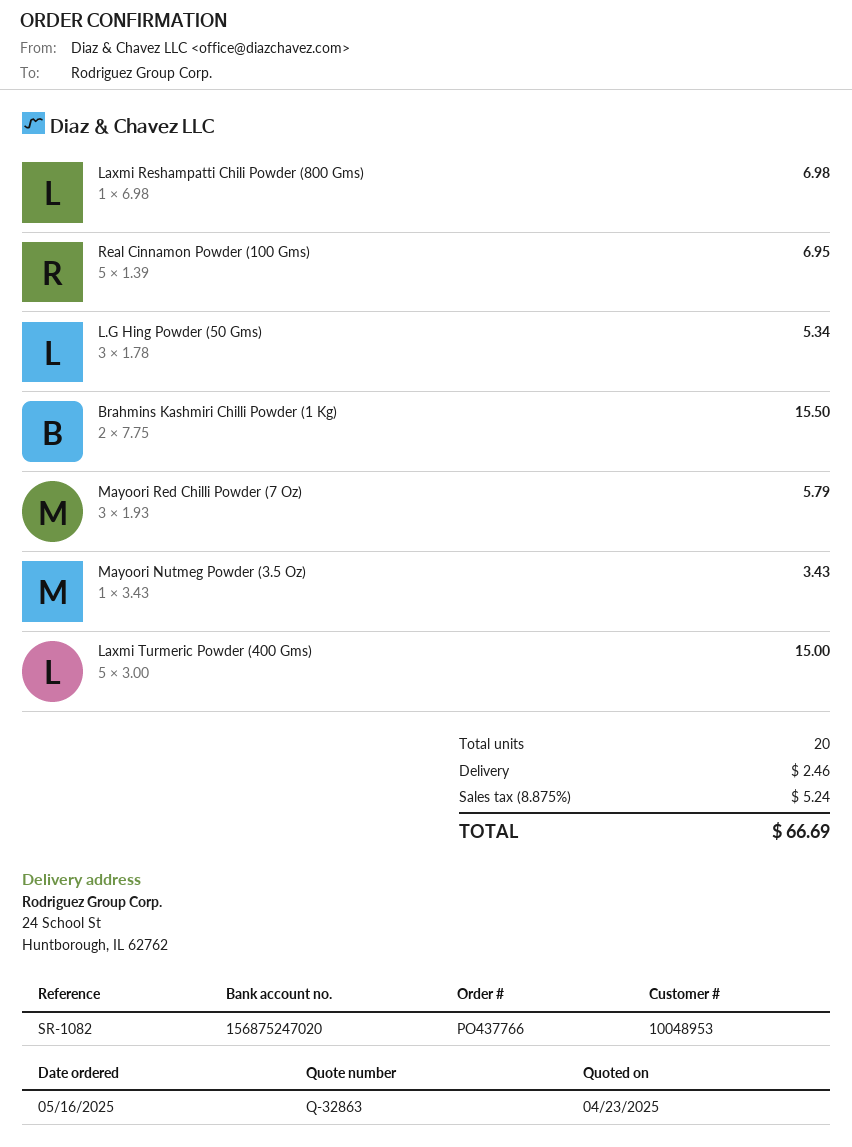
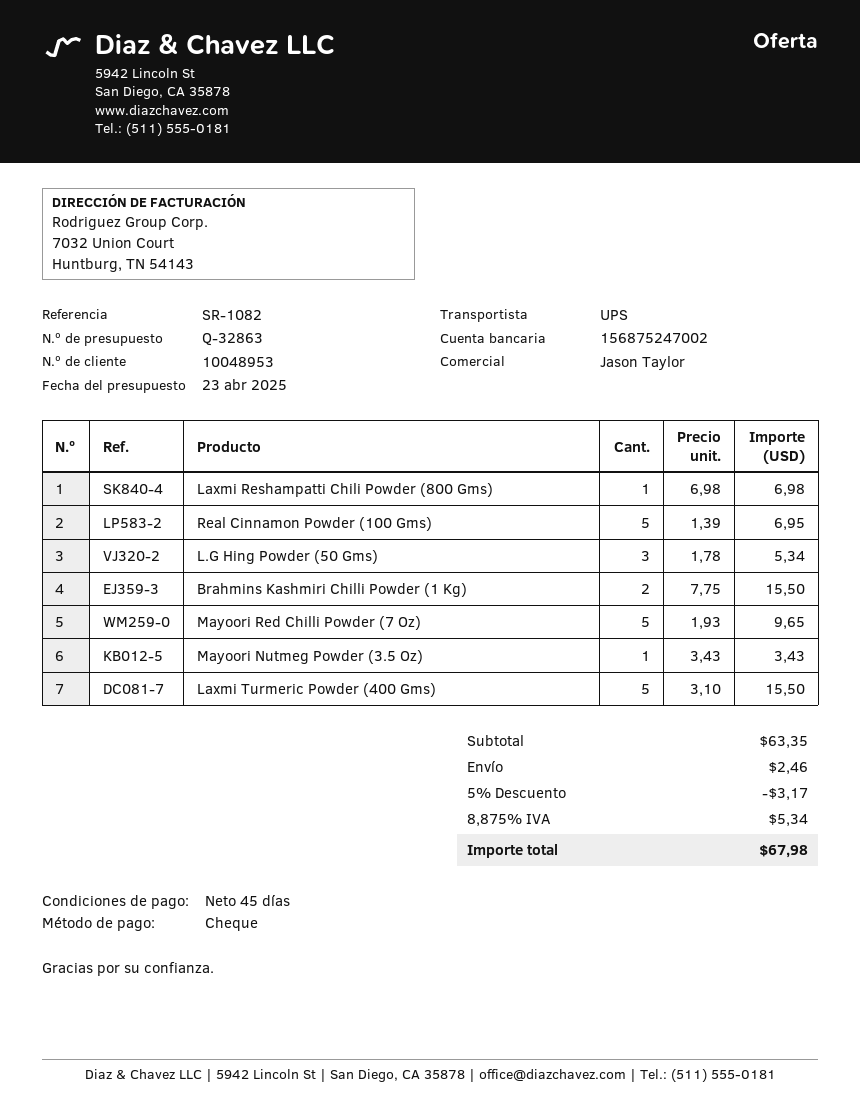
bank account: 156875247020 -> 156875247002
Mayoori Red Chilli Powder (7 Oz): 3 x 1.93 = 5.79 -> 5 x 1.93 = 9.65
Laxmi Turmeric Powder (400 Gms): 5 x 3.00 = 15.00 -> 5 x 3.10 = 15.50
discount: none -> 5% = 3.17
tax: 8.875% = 5.24 -> 8.875% = 5.34
total: 66.69 -> 67.98

